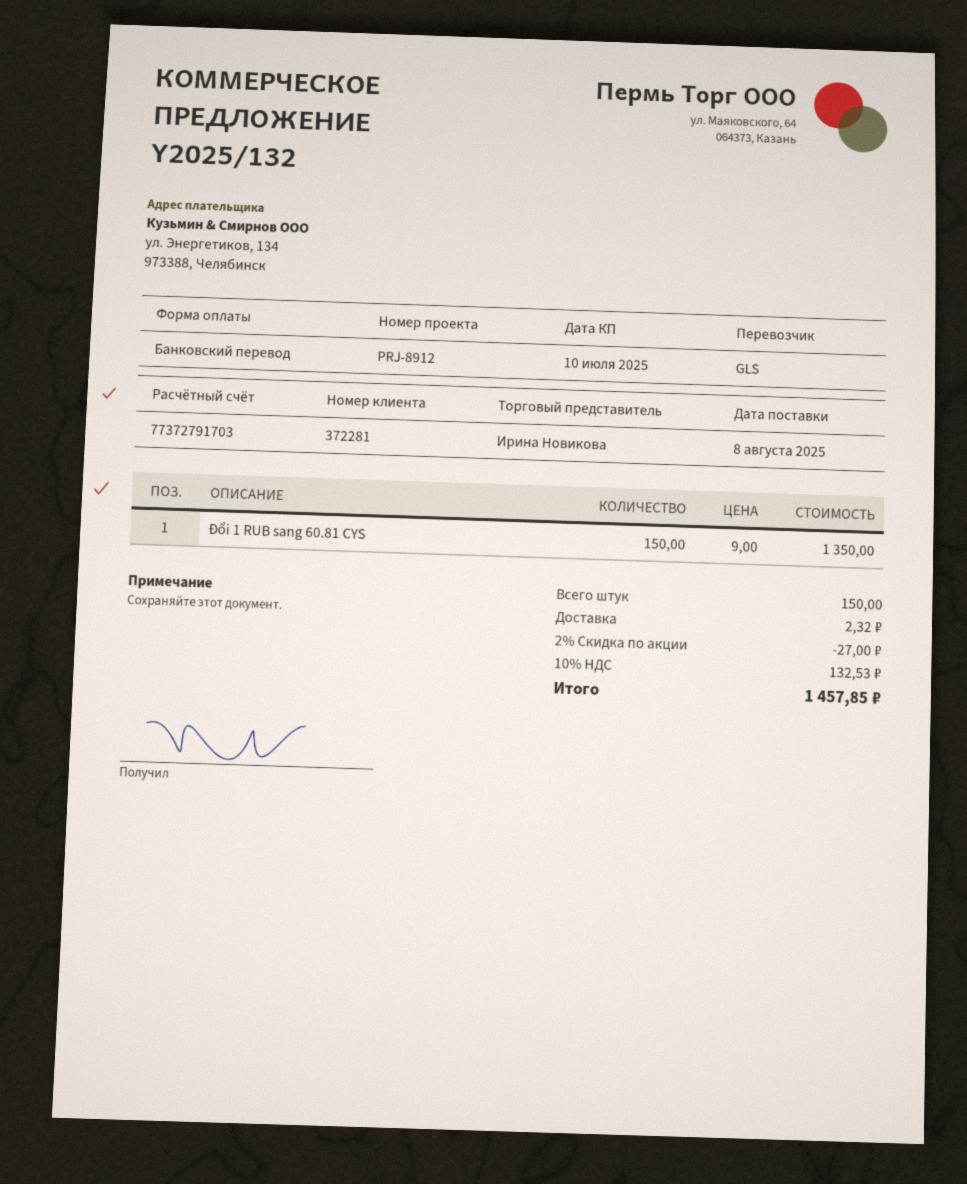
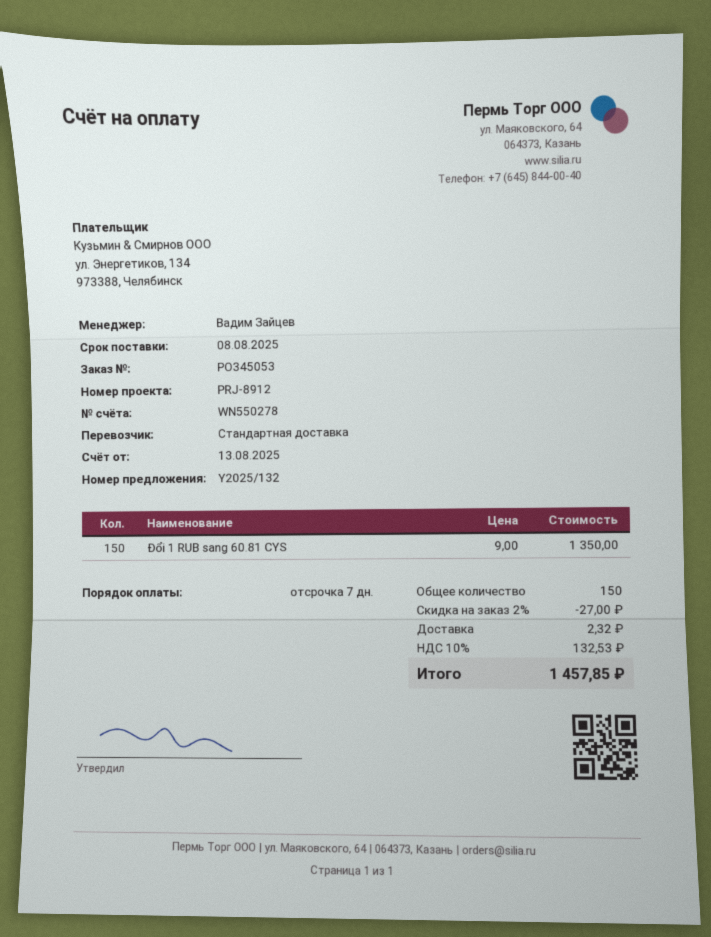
sales rep: Ирина Новикова -> Вадим Зайцев
shipping method: GLS -> standard

